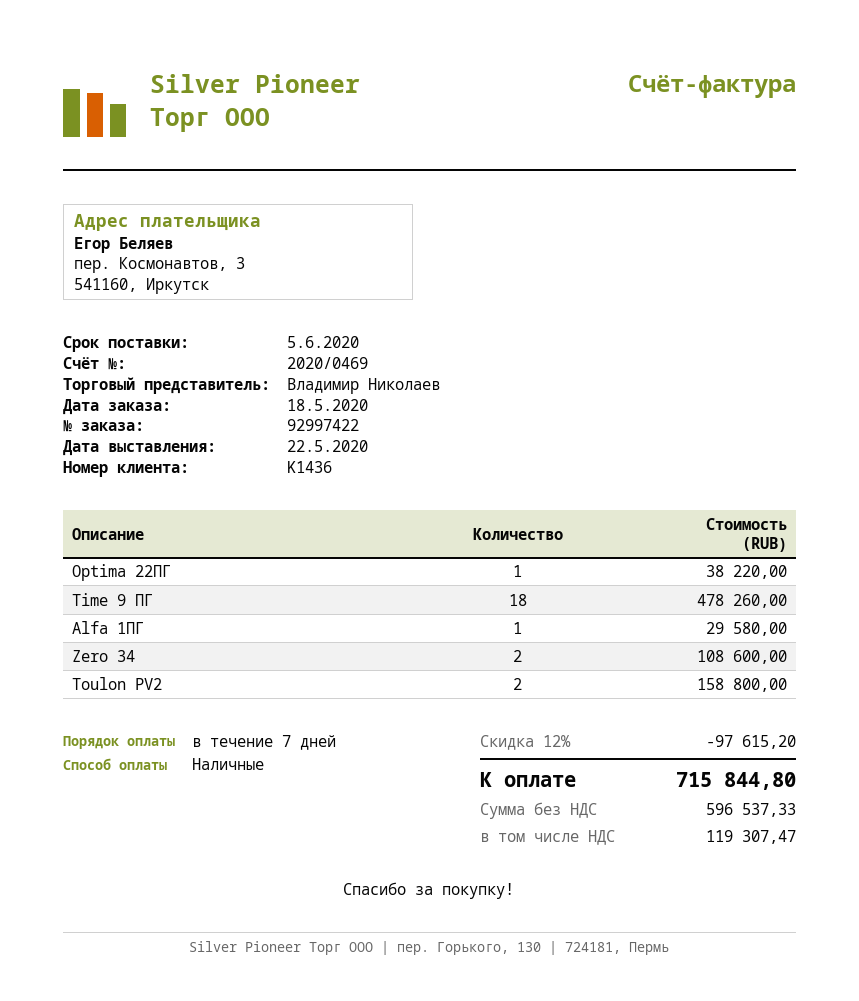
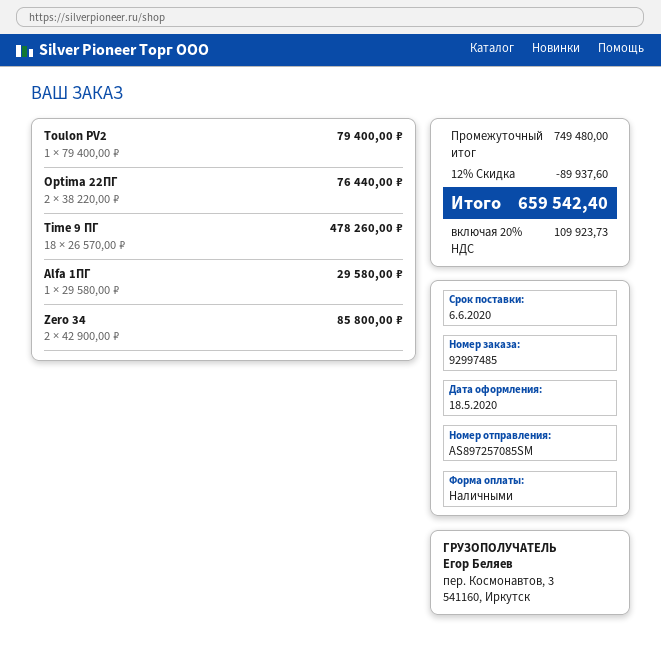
order number: 92997422 -> 92997485
delivery date: 2020-06-05 -> 2020-06-06
Optima 22ПГ: 1 for 38220.00 -> 2 for 76440.00
Zero 34: 2 for 108600.00 -> 2 for 85800.00
Toulon PV2: 2 for 158800.00 -> 1 for 79400.00
discount: 12% = 97615.20 -> 12% = 89937.60
tax: 119307.47 -> 109923.73
total: 715844.80 -> 659542.40

